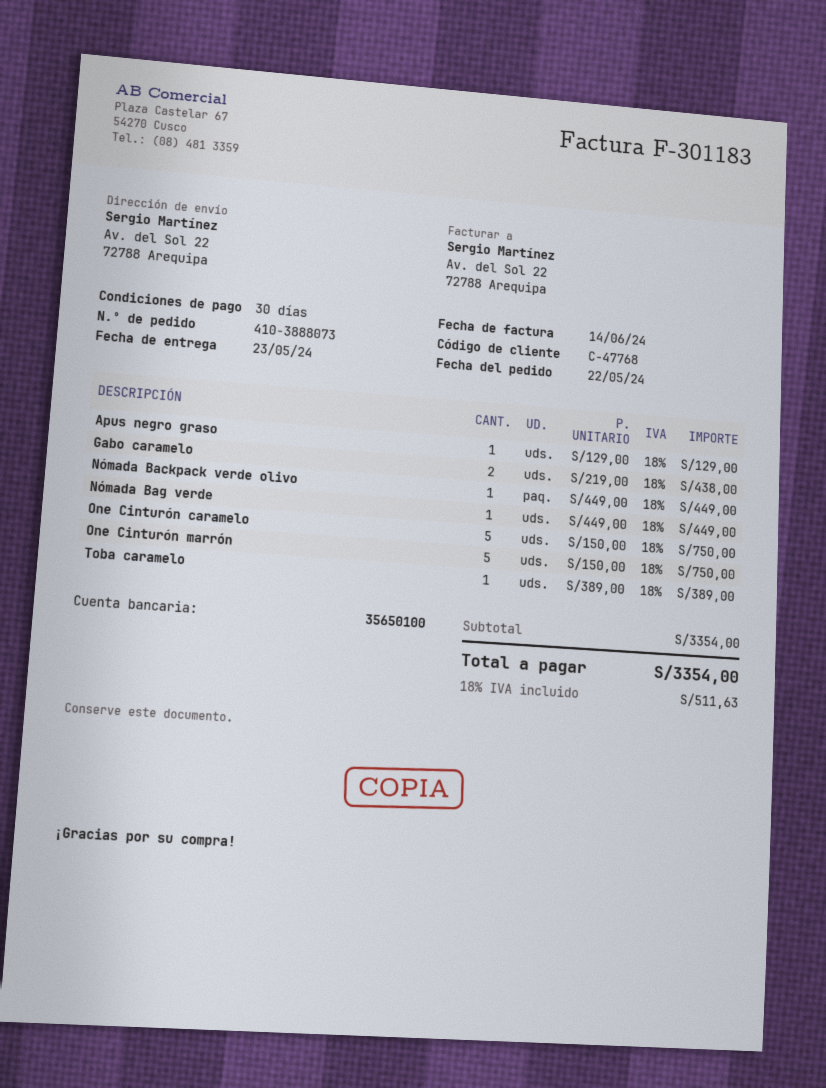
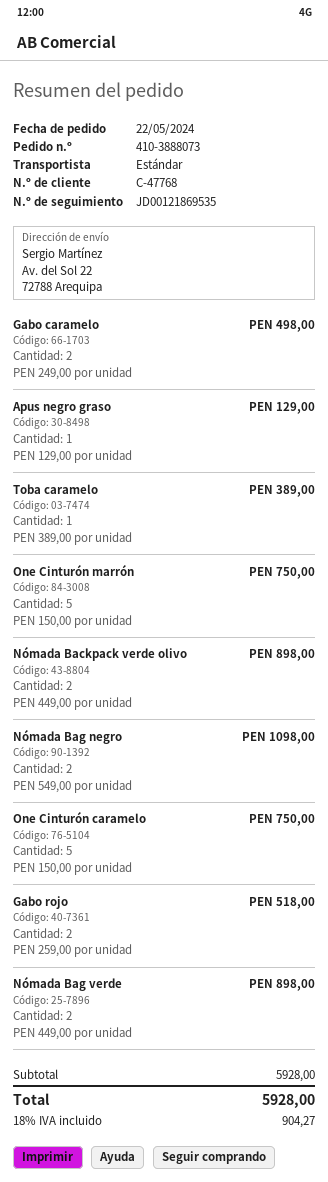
Gabo caramelo: 2 x 219.00 = 438.00 -> 2 x 249.00 = 498.00
Nómada Backpack verde olivo: 1 x 449.00 = 449.00 -> 2 x 449.00 = 898.00
Nómada Bag verde: 1 x 449.00 = 449.00 -> 2 x 449.00 = 898.00
Nómada Bag negro: none -> 2 x 549.00 = 1098.00
Gabo rojo: none -> 2 x 259.00 = 518.00
subtotal: 3354.00 -> 5928.00
tax: 18% = 511.63 -> 18% = 904.27
total: 3354.00 -> 5928.00

